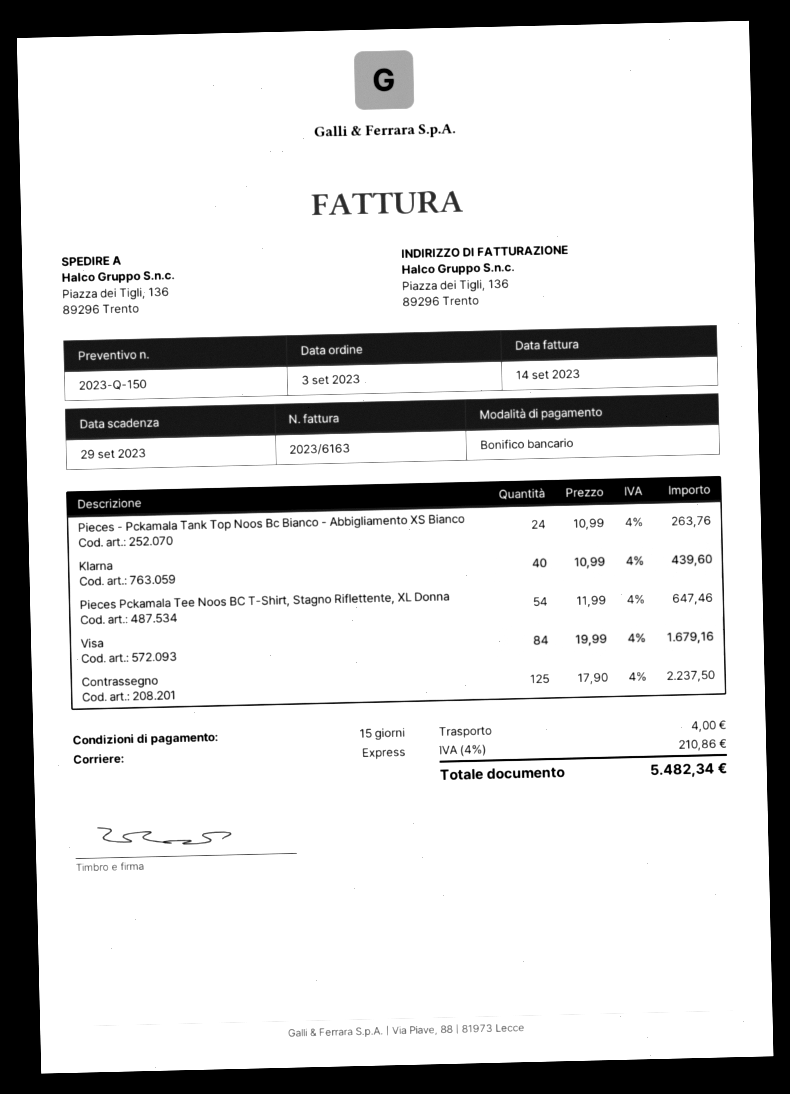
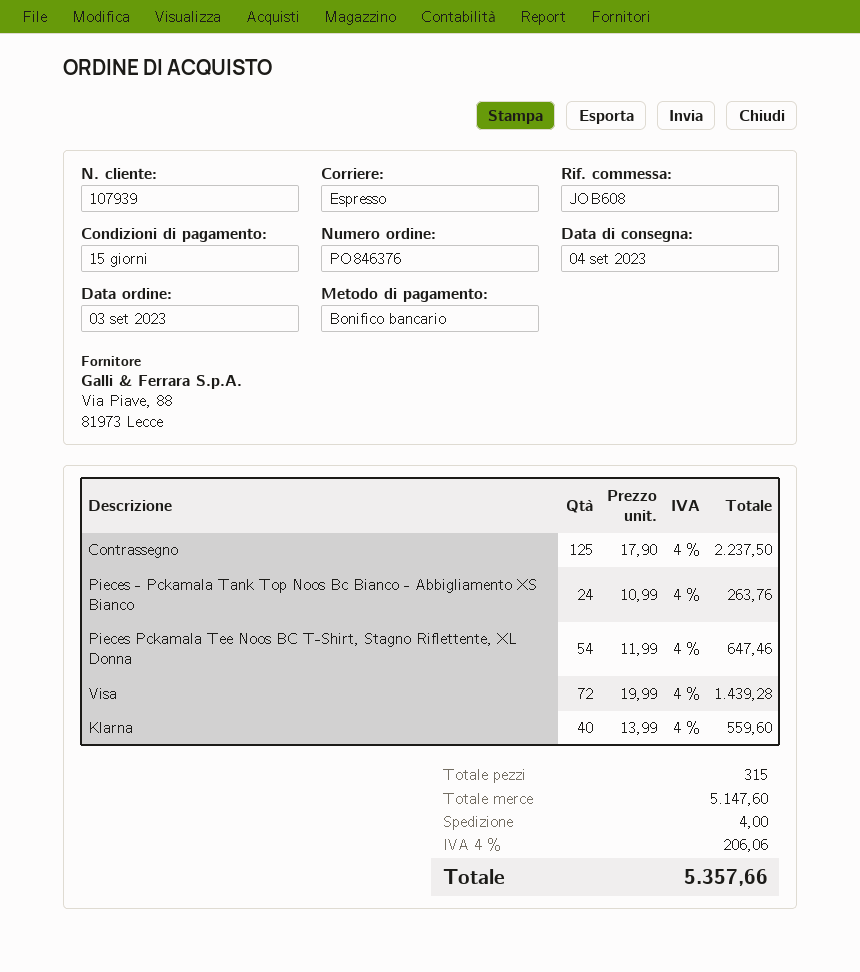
Klarna: 40 x 10.99 = 439.60 -> 40 x 13.99 = 559.60
Visa: 84 x 19.99 = 1679.16 -> 72 x 19.99 = 1439.28
tax: 4% = 210.86 -> 4% = 206.06
total: 5482.34 -> 5357.66

